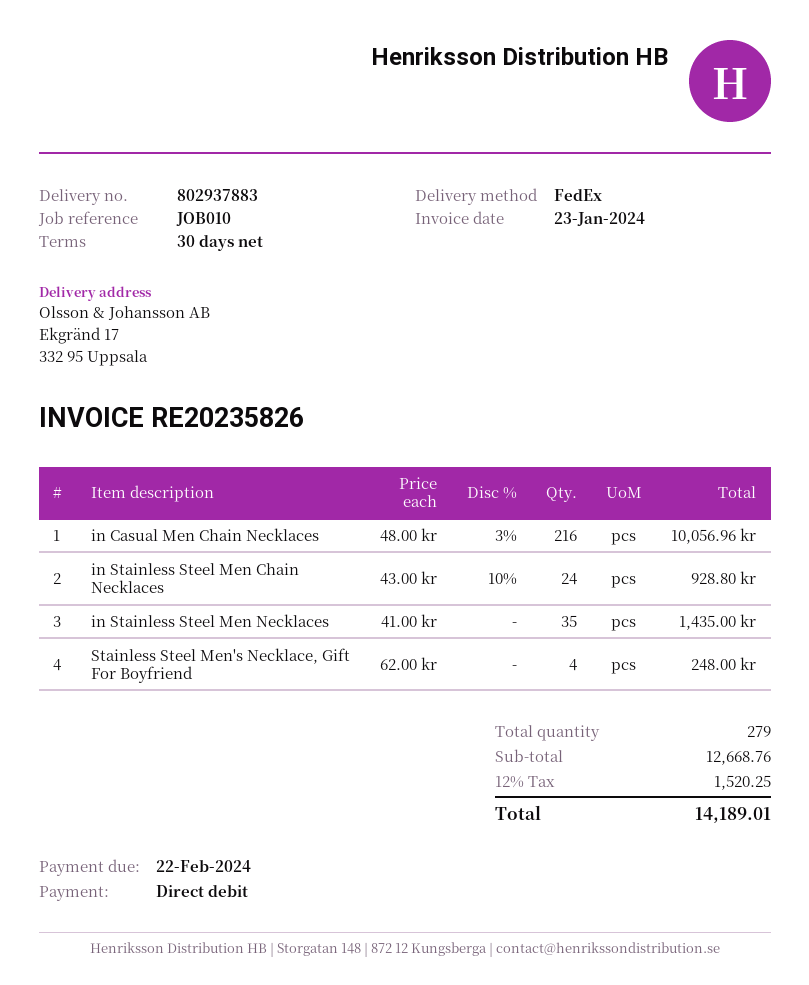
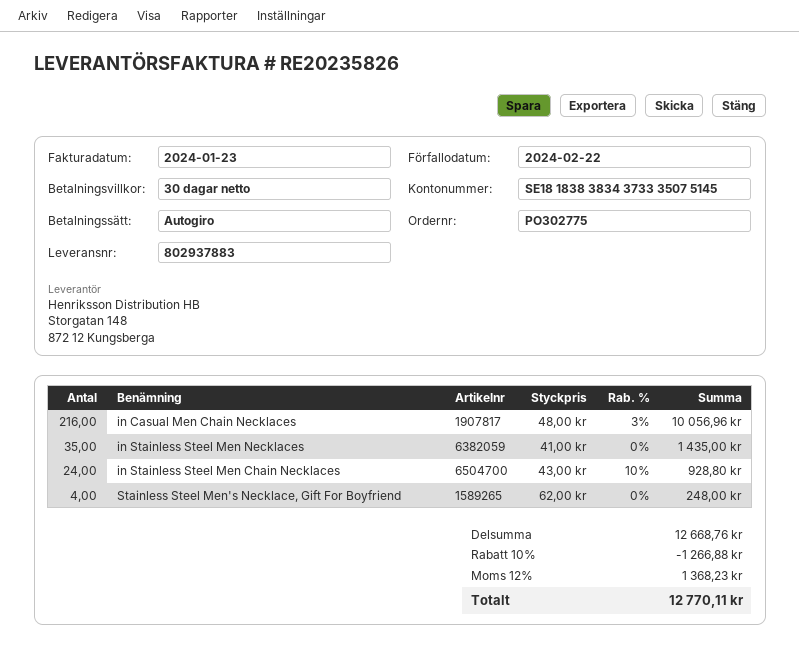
discount: none -> 10% = 1266.88
tax: 12% = 1520.25 -> 12% = 1368.23
total: 14189.01 -> 12770.11

